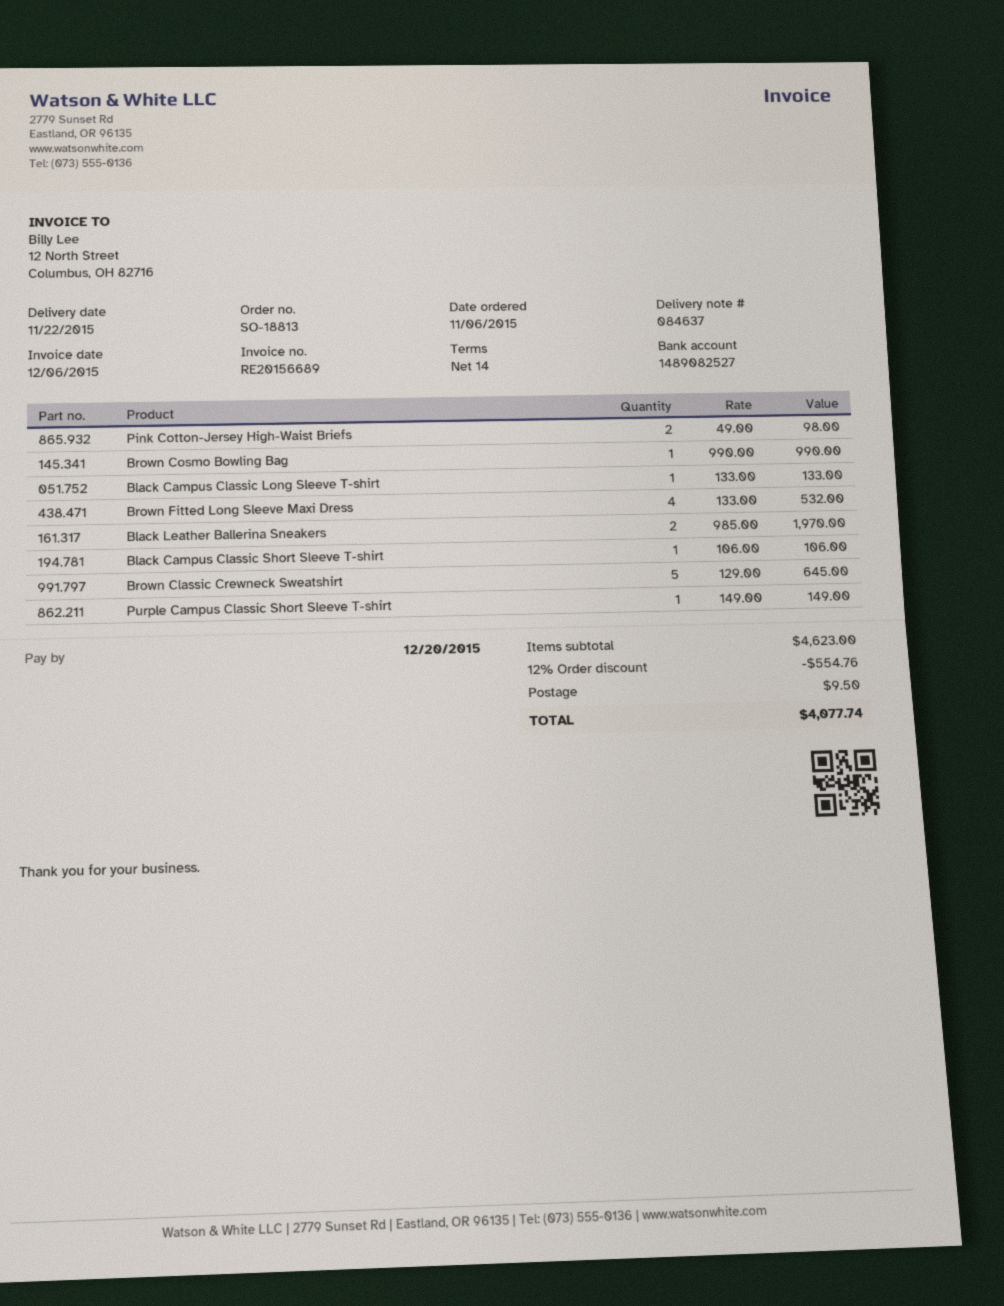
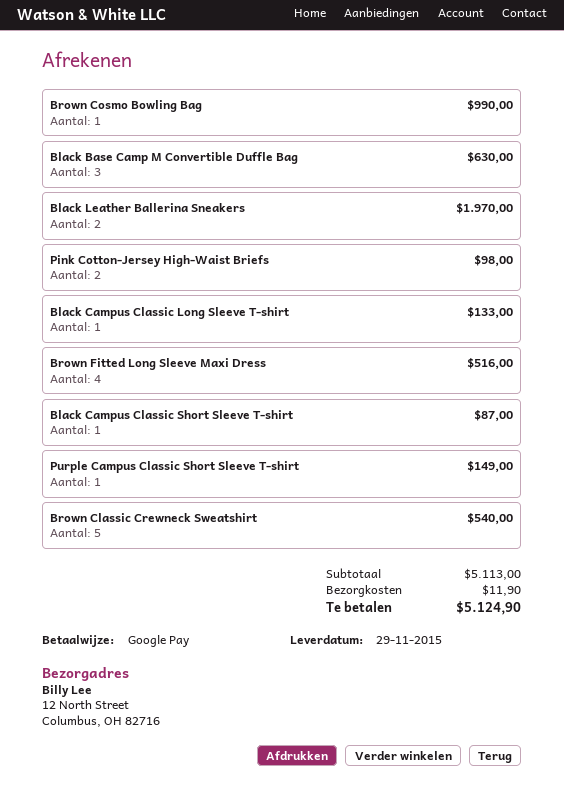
delivery date: 2015-11-22 -> 2015-11-29
Brown Fitted Long Sleeve Maxi Dress: 4 for 532.00 -> 4 for 516.00
Black Campus Classic Short Sleeve T-shirt: 1 for 106.00 -> 1 for 87.00
Brown Classic Crewneck Sweatshirt: 5 for 645.00 -> 5 for 540.00
Black Base Camp M Convertible Duffle Bag: none -> 3 for 630.00
subtotal: 4623.00 -> 5113.00
discount: 12% = 554.76 -> none
shipping: 9.50 -> 11.90
total: 4077.74 -> 5124.90

